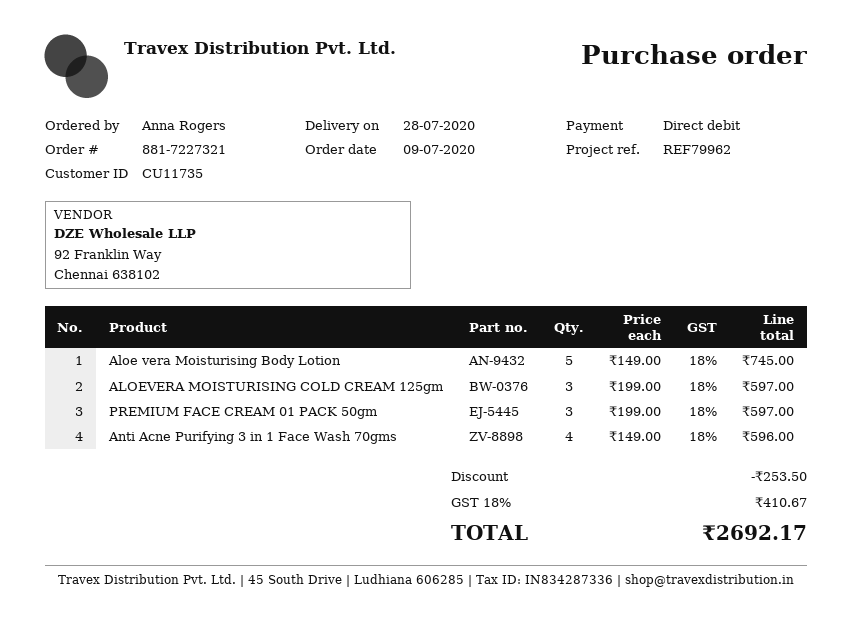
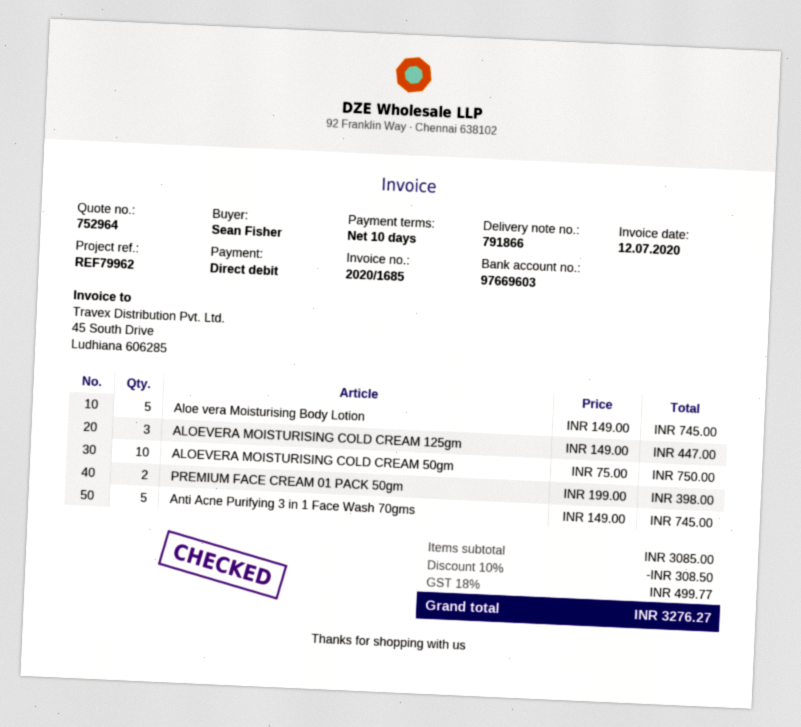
ordered by: Anna Rogers -> Sean Fisher
ALOEVERA MOISTURISING COLD CREAM 125gm: 3 x 199.00 = 597.00 -> 3 x 149.00 = 447.00
PREMIUM FACE CREAM 01 PACK 50gm: 3 x 199.00 = 597.00 -> 2 x 199.00 = 398.00
Anti Acne Purifying 3 in 1 Face Wash 70gms: 4 x 149.00 = 596.00 -> 5 x 149.00 = 745.00
ALOEVERA MOISTURISING COLD CREAM 50gm: none -> 10 x 75.00 = 750.00
discount: 253.50 -> 308.50
tax: 18% = 410.67 -> 18% = 499.77
total: 2692.17 -> 3276.27

